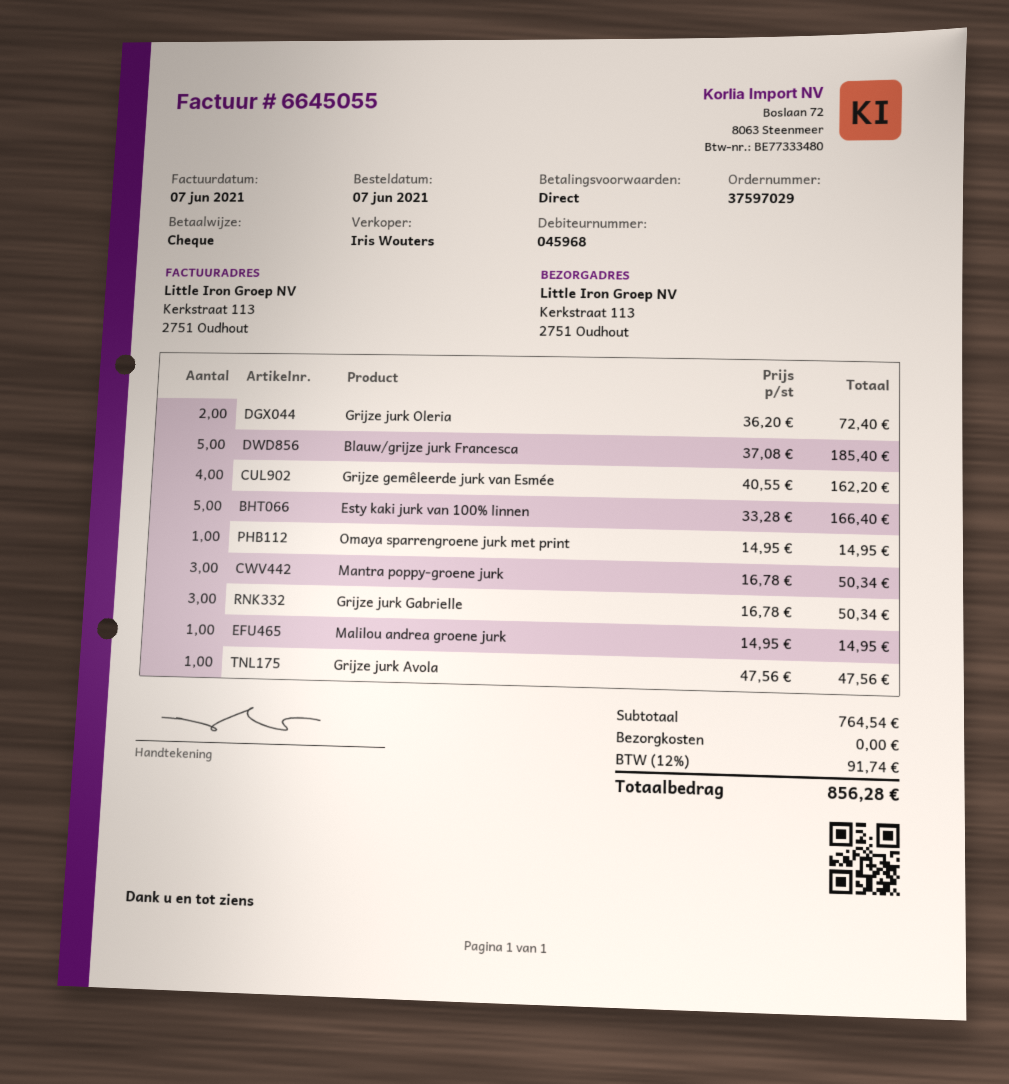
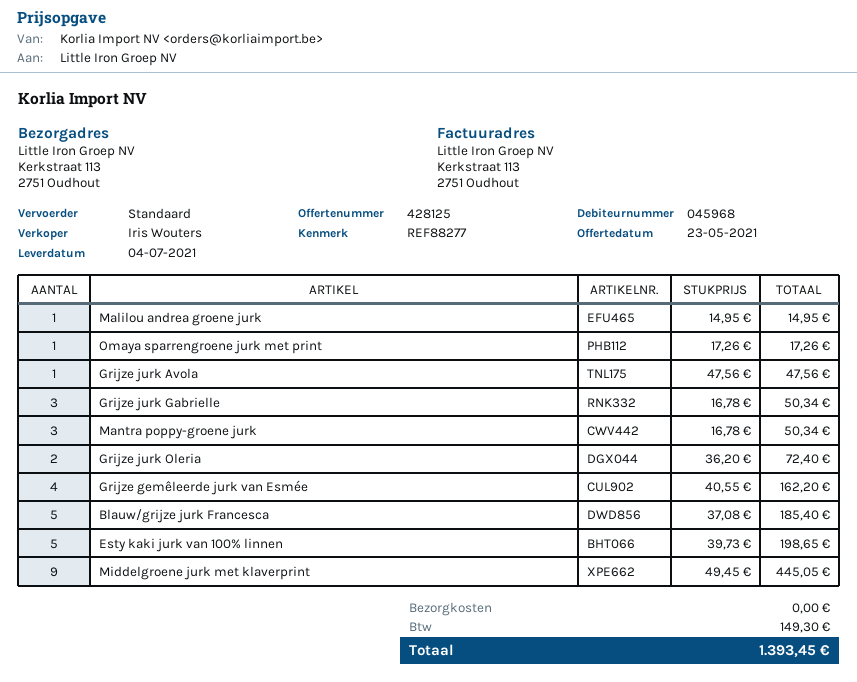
Esty kaki jurk van 100% linnen: 5 x 33.28 = 166.40 -> 5 x 39.73 = 198.65
Omaya sparrengroene jurk met print: 1 x 14.95 = 14.95 -> 1 x 17.26 = 17.26
Middelgroene jurk met klaverprint: none -> 9 x 49.45 = 445.05
tax: 91.74 -> 149.30
total: 856.28 -> 1393.45

